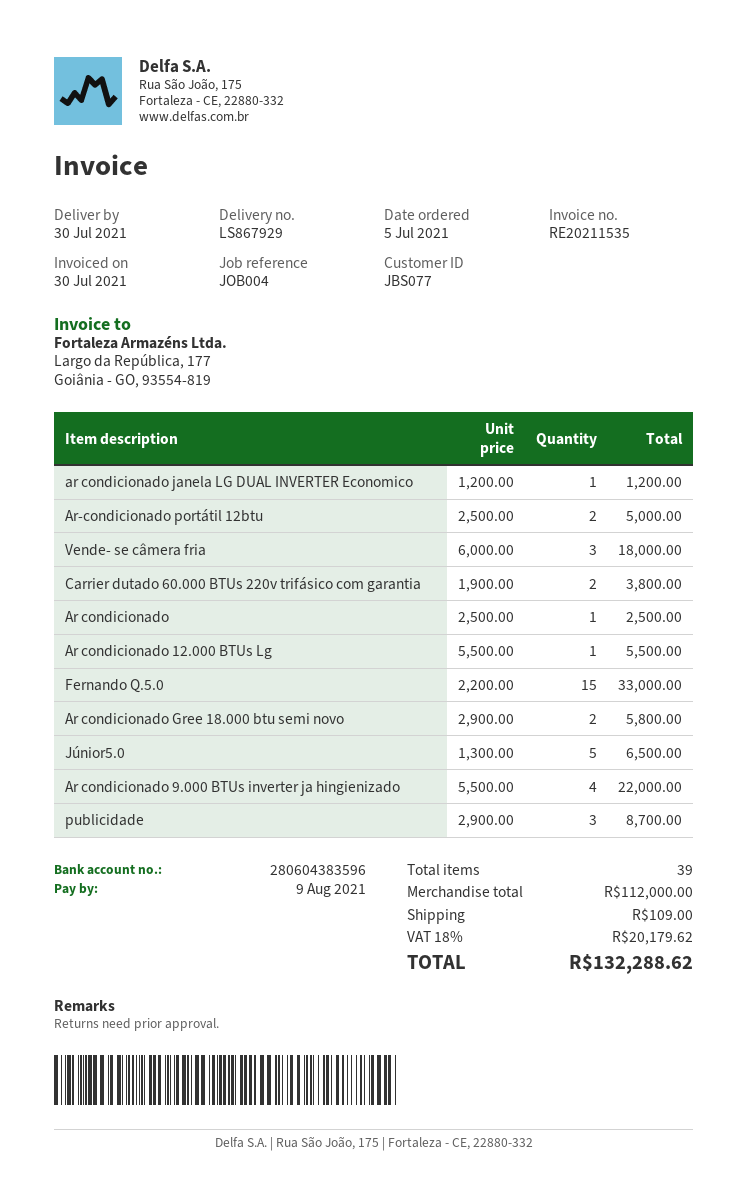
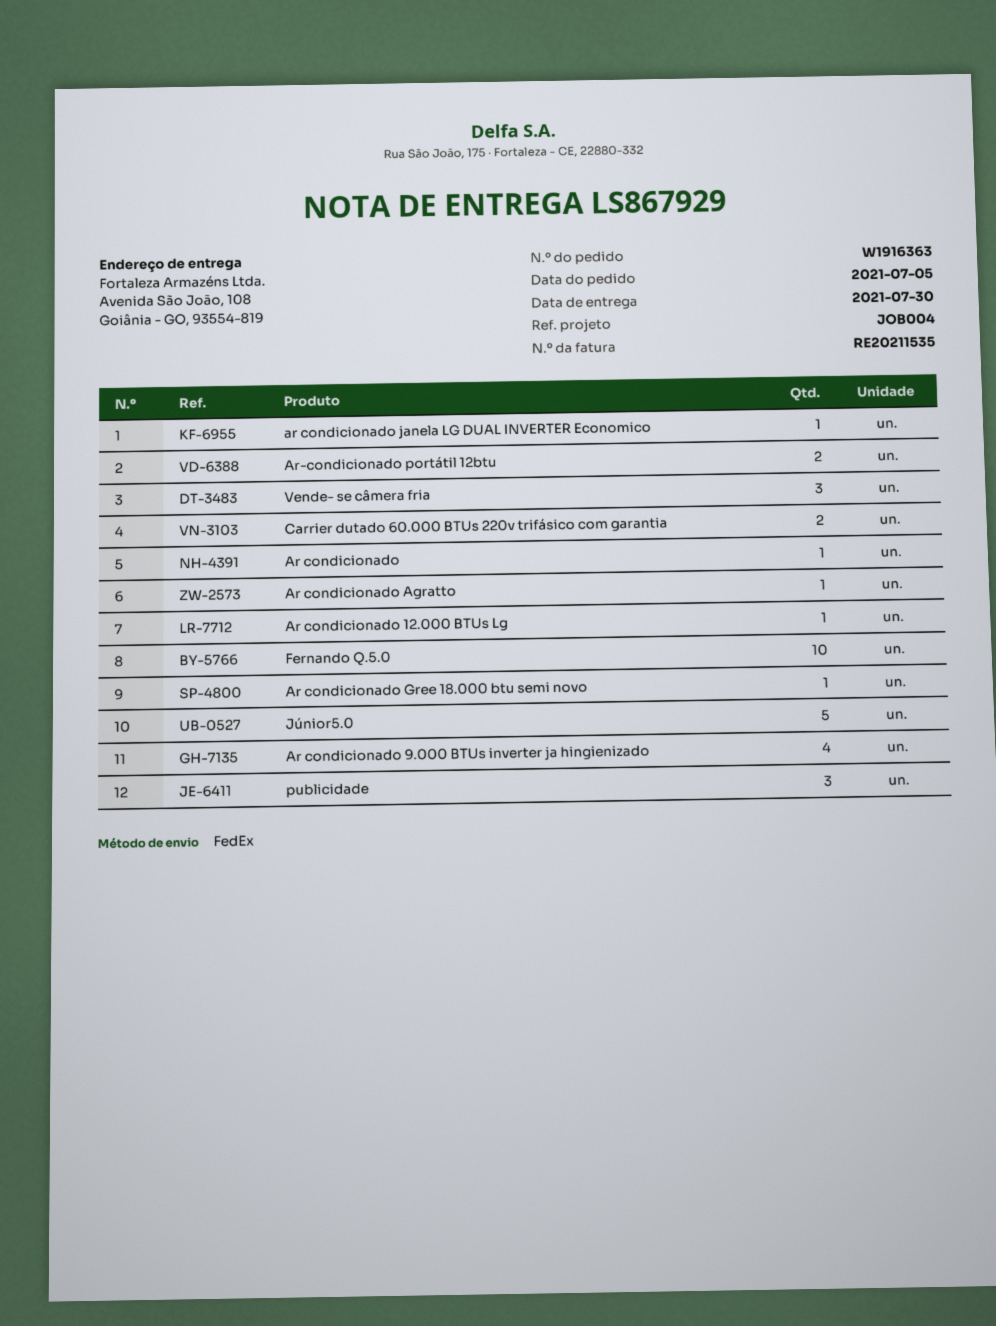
Fernando Q.5.0: 15 -> 10
Ar condicionado Gree 18.000 btu semi novo: 2 -> 1
Ar condicionado Agratto: none -> 1

